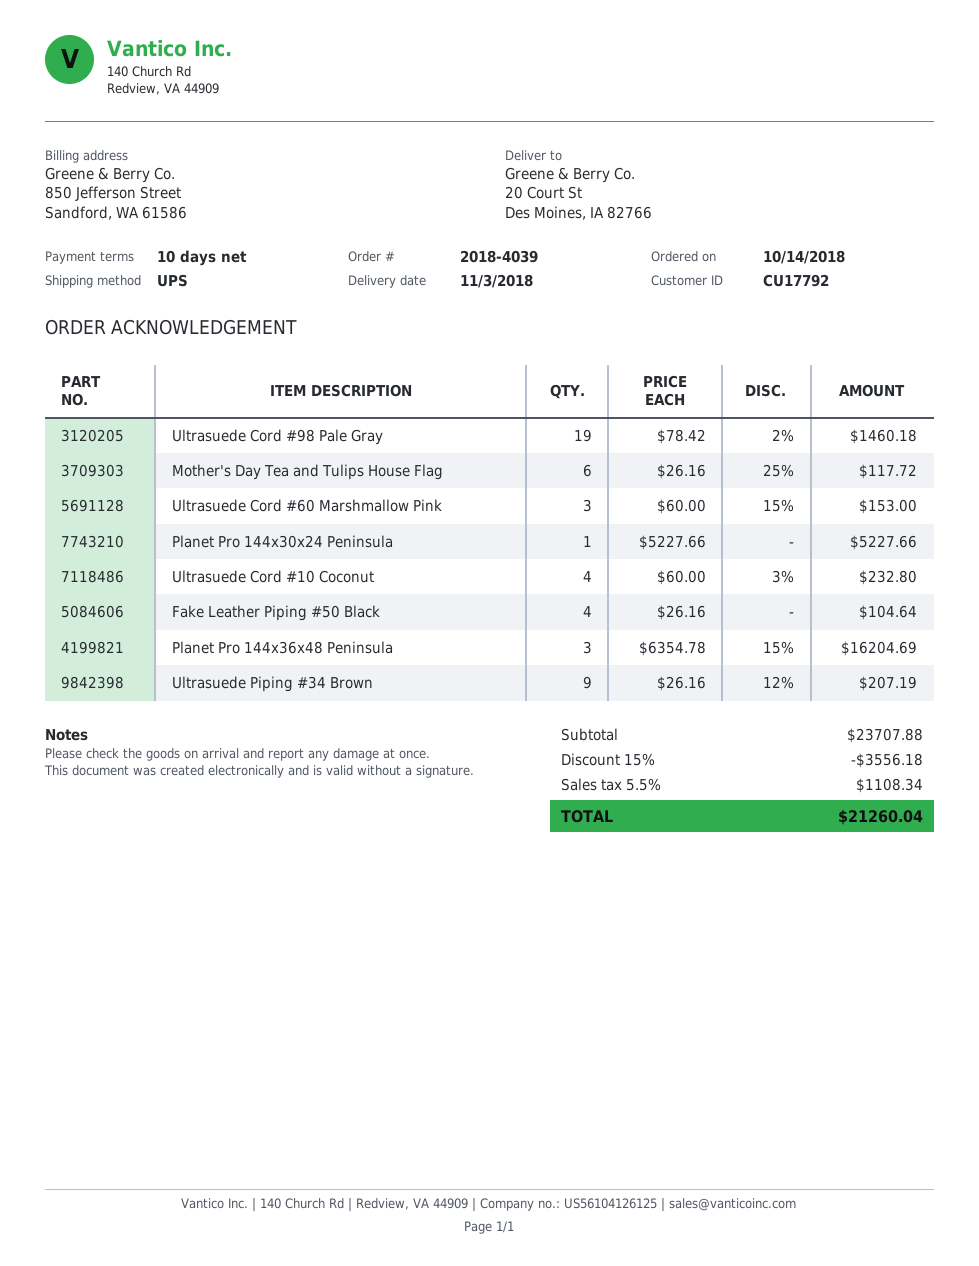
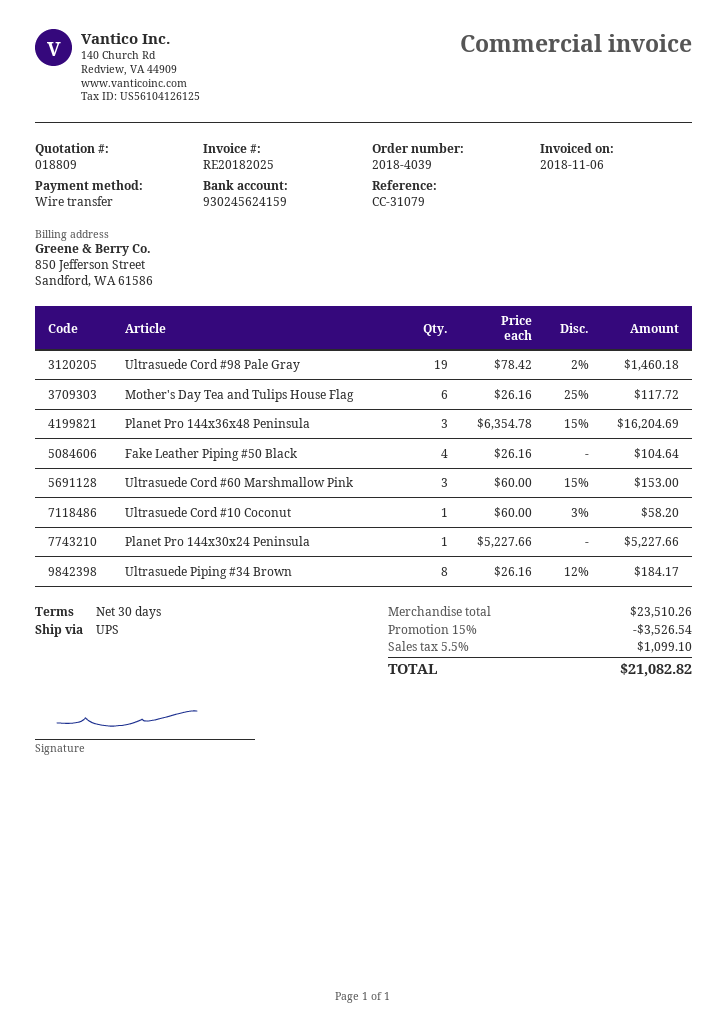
payment terms: 10 days -> 30 days
Ultrasuede Cord #10 Coconut: 4 x 60.00 - 3% = 232.80 -> 1 x 60.00 - 3% = 58.20
Ultrasuede Piping #34 Brown: 9 x 26.16 - 12% = 207.19 -> 8 x 26.16 - 12% = 184.17
subtotal: 23707.88 -> 23510.26
discount: 15% = 3556.18 -> 15% = 3526.54
tax: 5.5% = 1108.34 -> 5.5% = 1099.10
total: 21260.04 -> 21082.82

